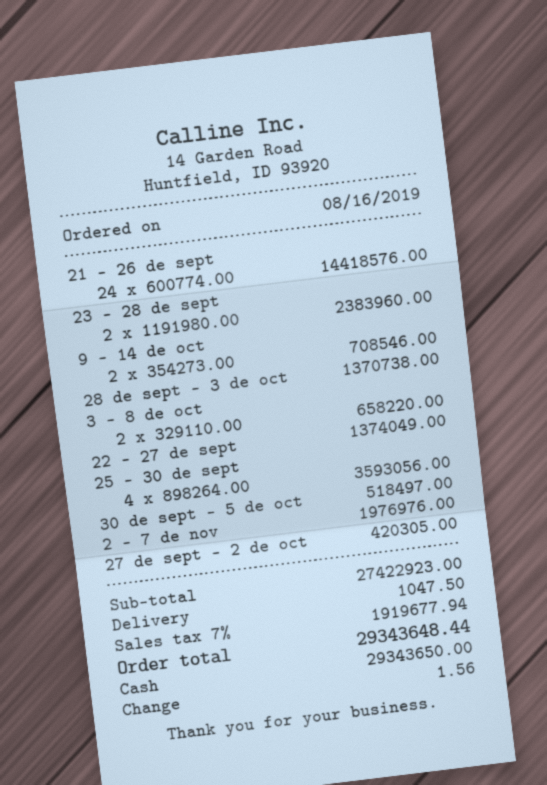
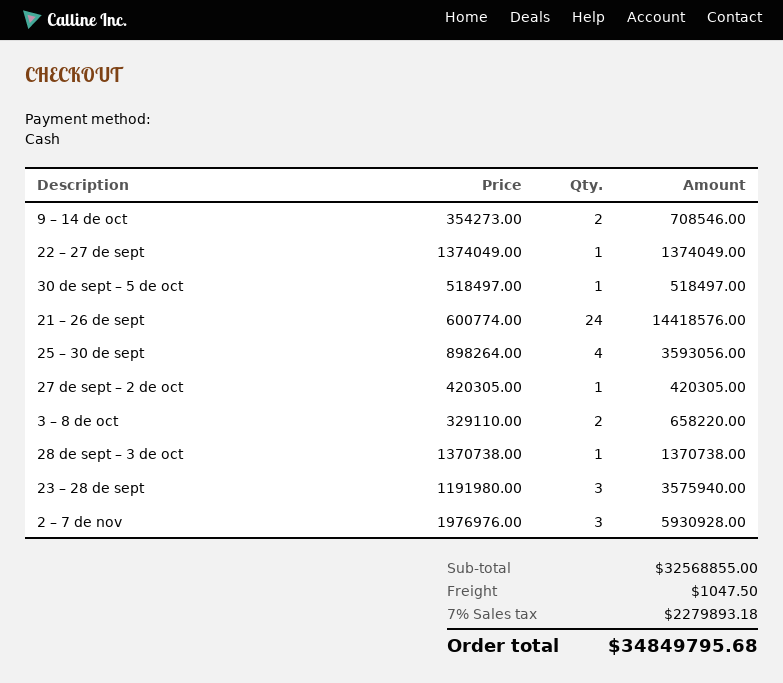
23 – 28 de sept: 2 x 1191980.00 = 2383960.00 -> 3 x 1191980.00 = 3575940.00
2 – 7 de nov: 1 x 1976976.00 = 1976976.00 -> 3 x 1976976.00 = 5930928.00
subtotal: 27422923.00 -> 32568855.00
tax: 7% = 1919677.94 -> 7% = 2279893.18
total: 29343648.44 -> 34849795.68

